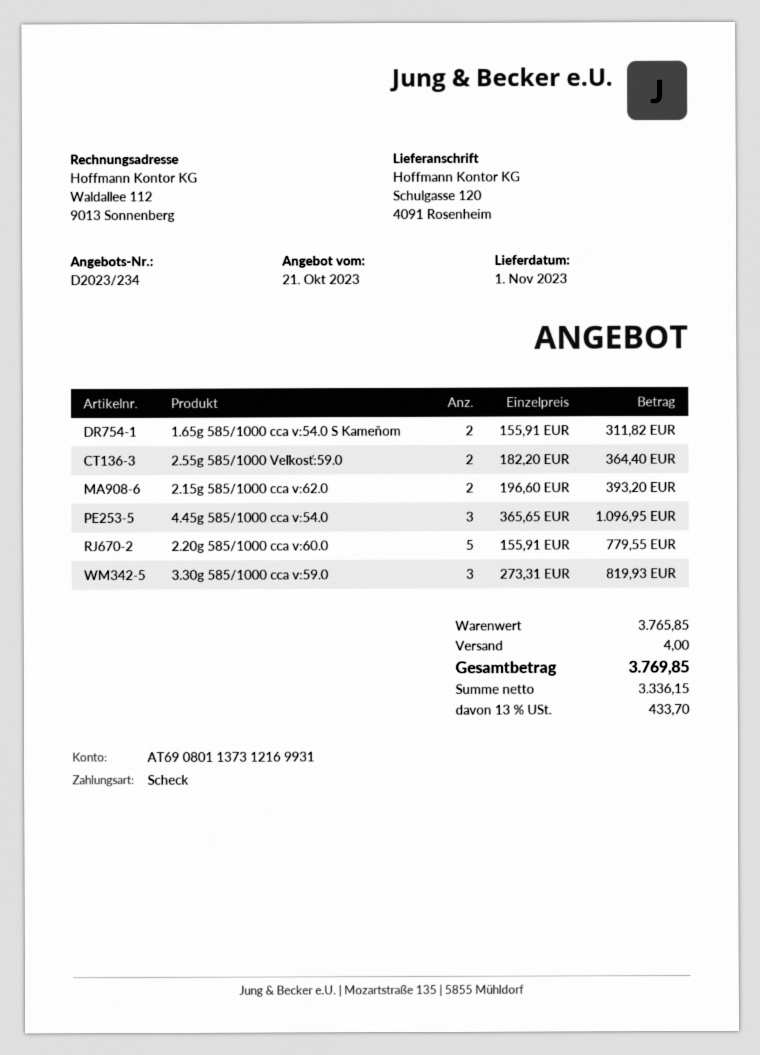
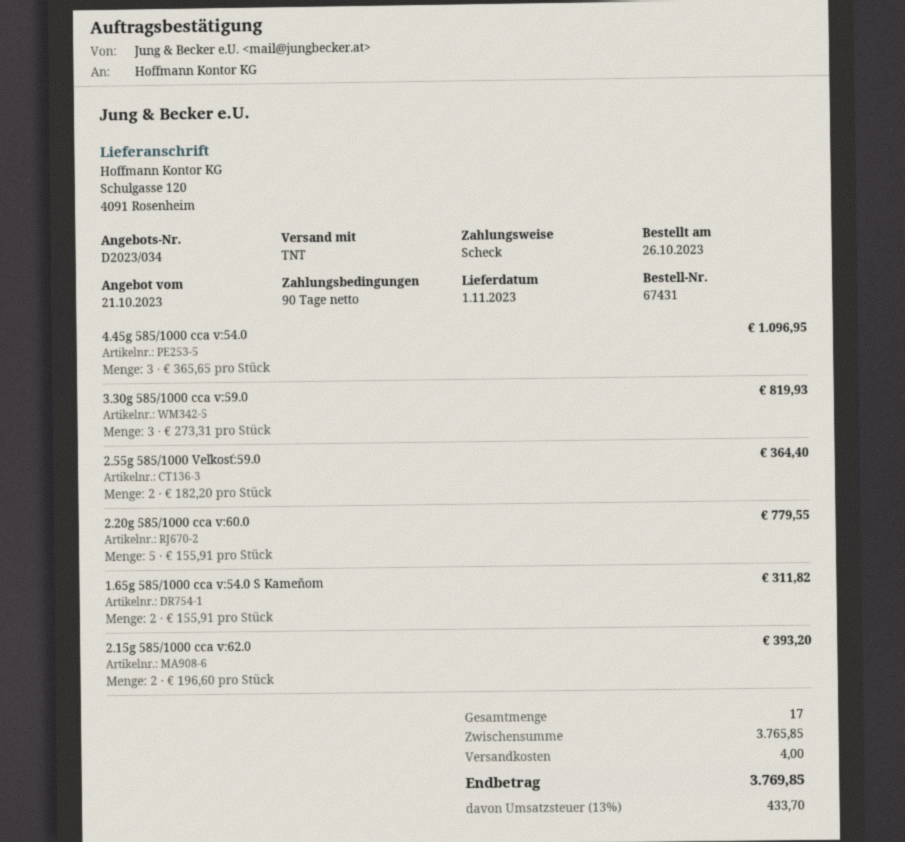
quote number: D2023/234 -> D2023/034

